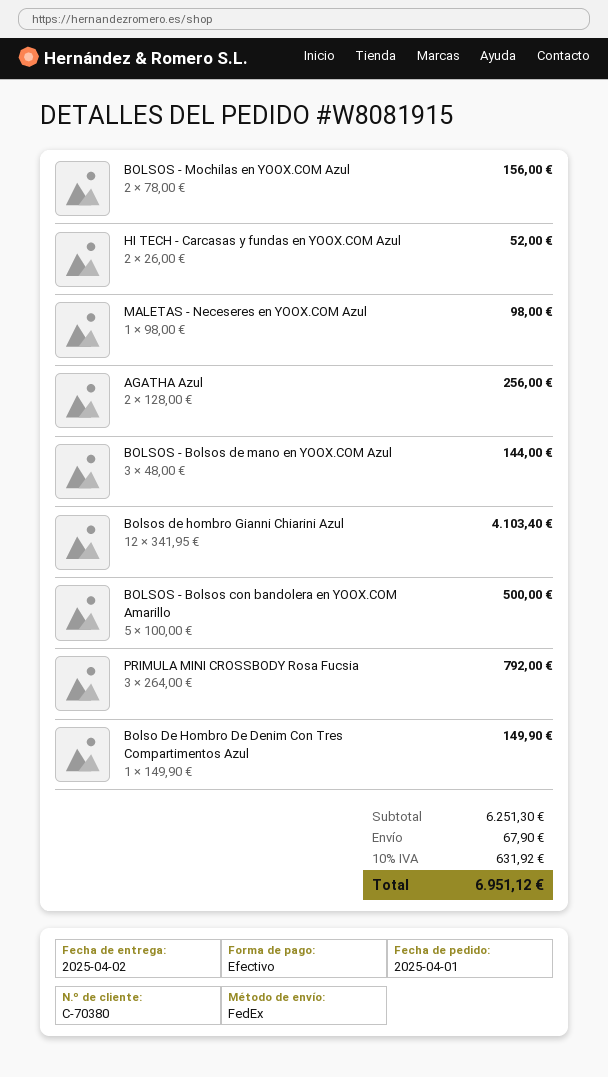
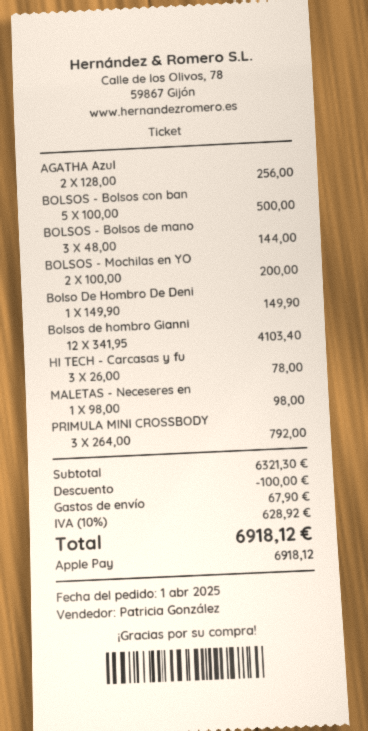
payment method: cash -> Apple Pay
BOLSOS - Mochilas en YOOX.COM Azul: 2 x 78.00 = 156.00 -> 2 x 100.00 = 200.00
HI TECH - Carcasas y fundas en YOOX.COM Azul: 2 x 26.00 = 52.00 -> 3 x 26.00 = 78.00
subtotal: 6251.30 -> 6321.30
discount: none -> 100.00
tax: 10% = 631.92 -> 10% = 628.92
total: 6951.12 -> 6918.12

